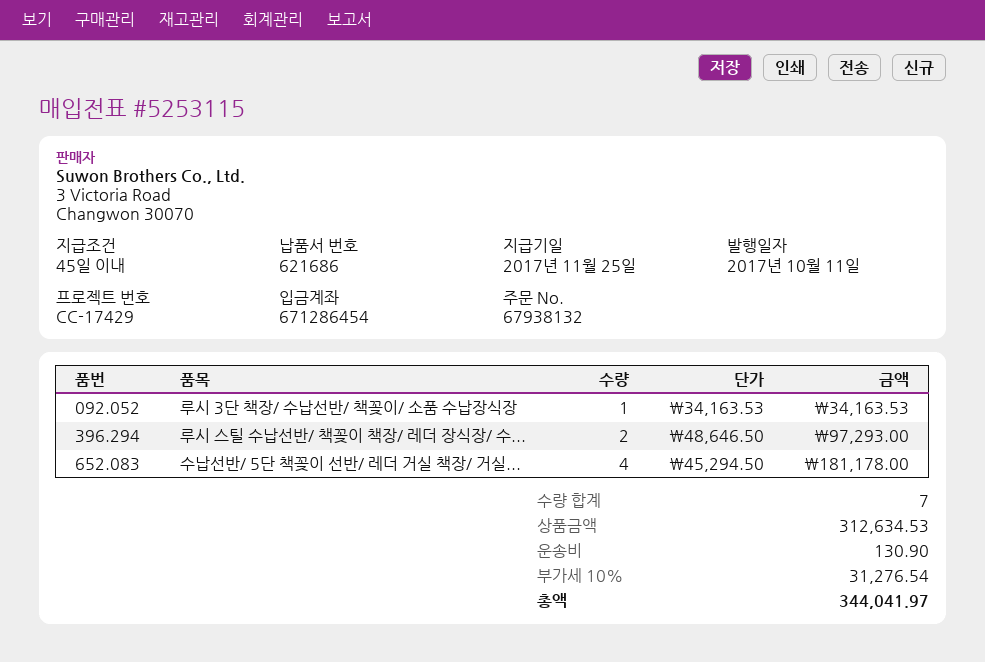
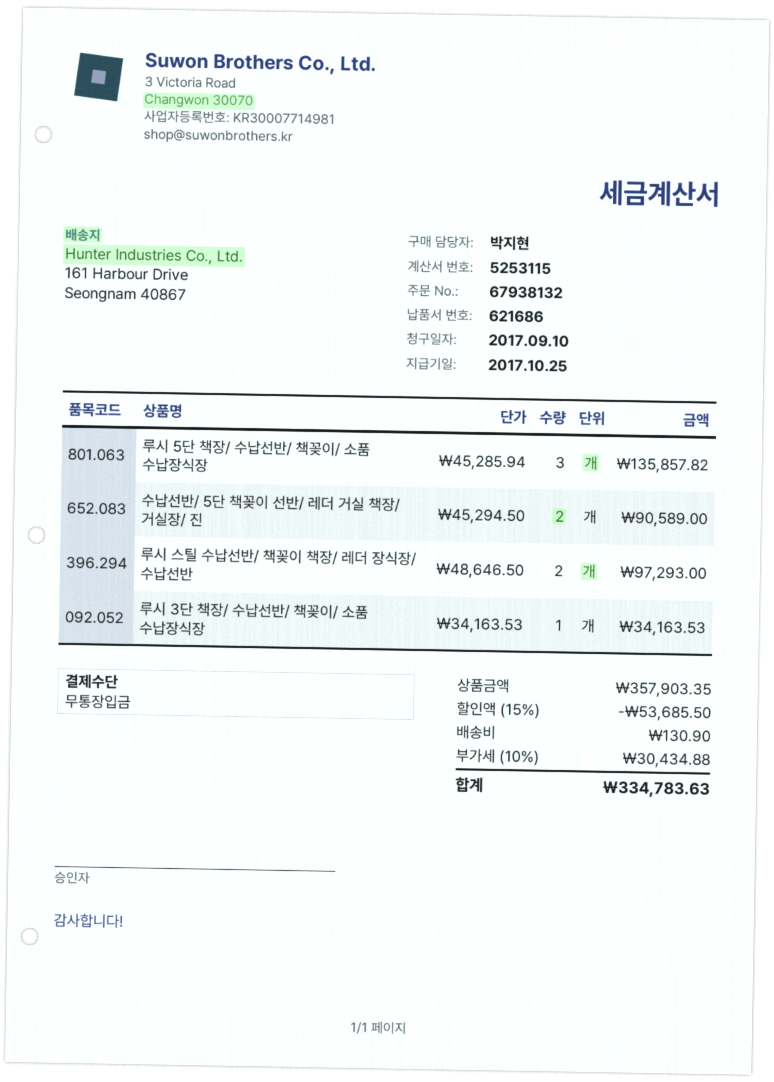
invoice date: 2017-10-11 -> 2017-09-10
due date: 2017-11-25 -> 2017-10-25
수납선반/ 5단 책꽂이 선반/ 레더 거실 책장/ 거실...: 4 x 45294.50 = 181178.00 -> 2 x 45294.50 = 90589.00
루시 5단 책장/ 수납선반/ 책꽂이/ 소품 수납장식장: none -> 3 x 45285.94 = 135857.82
subtotal: 312634.53 -> 357903.35
discount: none -> 15% = 53685.50
tax: 10% = 31276.54 -> 10% = 30434.88
total: 344041.97 -> 334783.63

